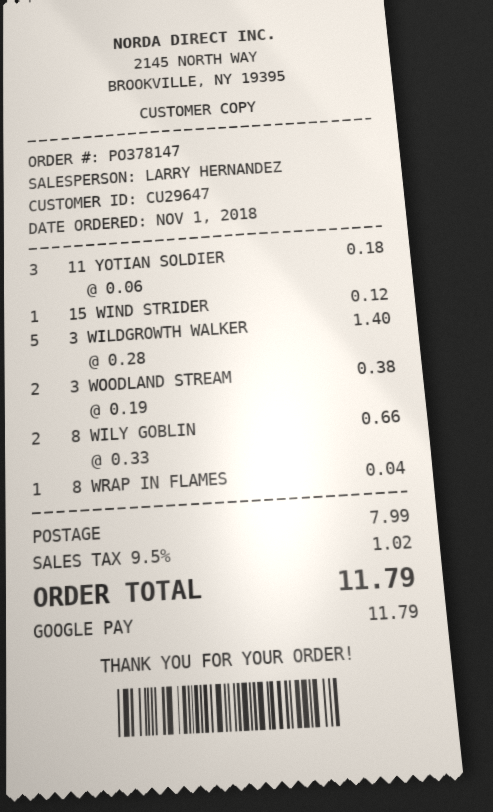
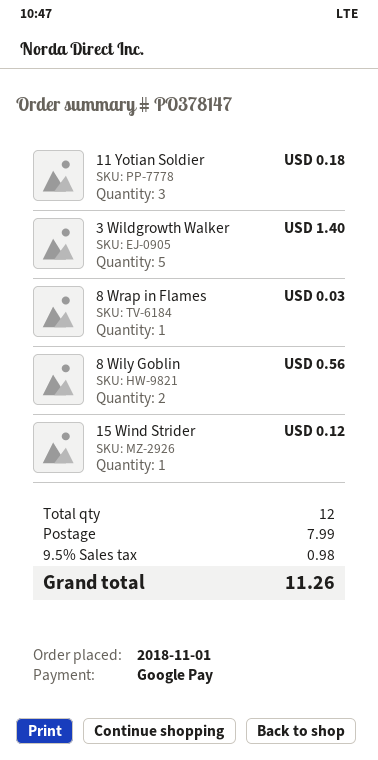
3 WOODLAND STREAM: 2 for 0.38 -> none
8 WILY GOBLIN: 2 for 0.66 -> 2 for 0.56
8 WRAP IN FLAMES: 1 for 0.04 -> 1 for 0.03
tax: 9.5% = 1.02 -> 9.5% = 0.98
total: 11.79 -> 11.26

